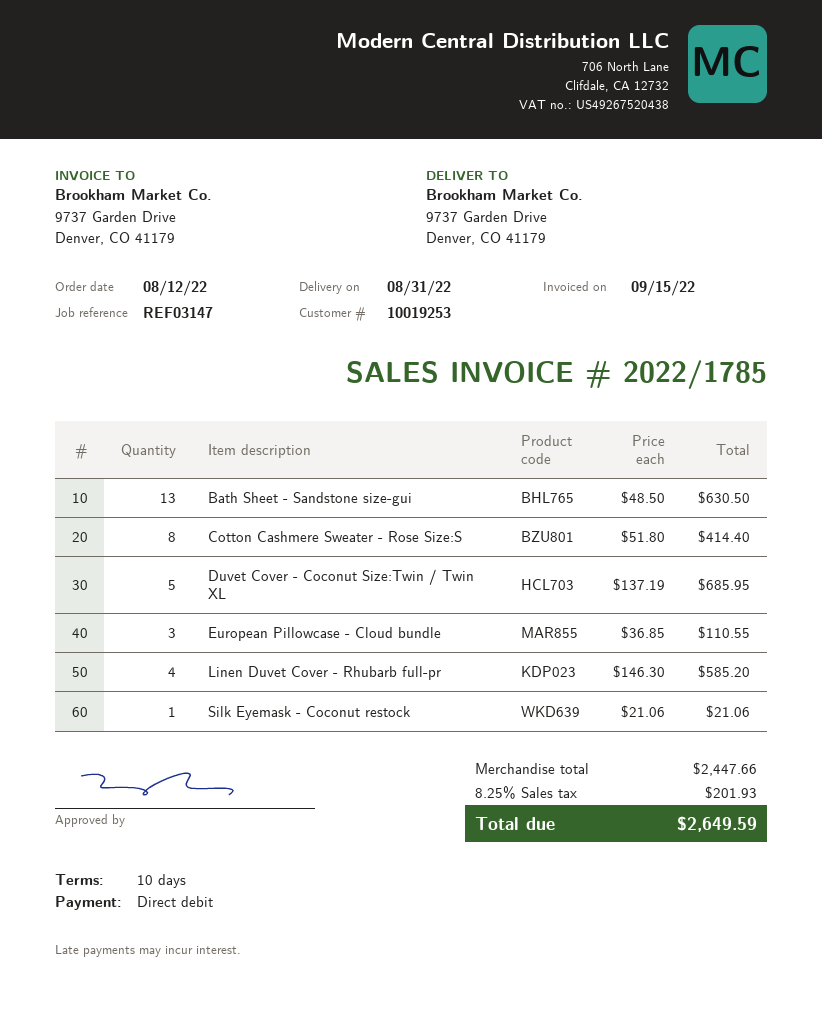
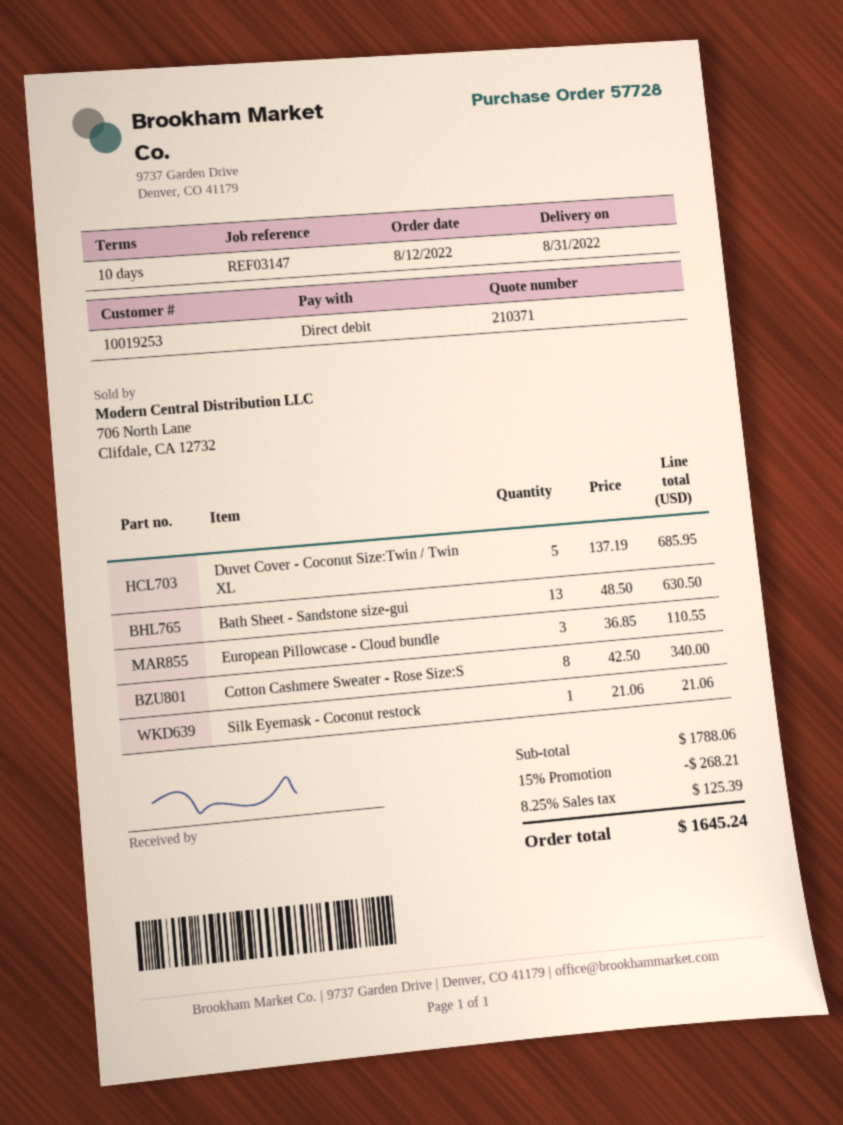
Cotton Cashmere Sweater - Rose Size:S: 8 x 51.80 = 414.40 -> 8 x 42.50 = 340.00
Linen Duvet Cover - Rhubarb full-pr: 4 x 146.30 = 585.20 -> none
subtotal: 2447.66 -> 1788.06
discount: none -> 15% = 268.21
tax: 8.25% = 201.93 -> 8.25% = 125.39
total: 2649.59 -> 1645.24

